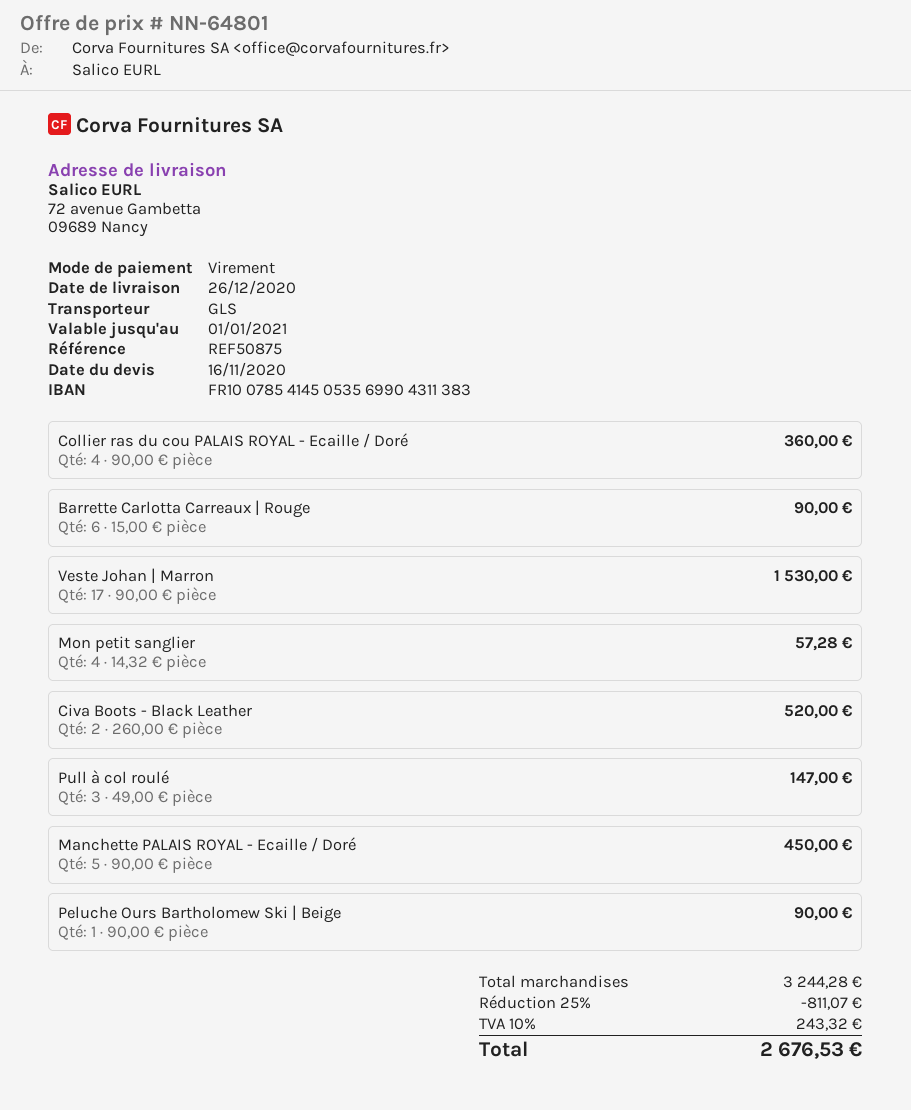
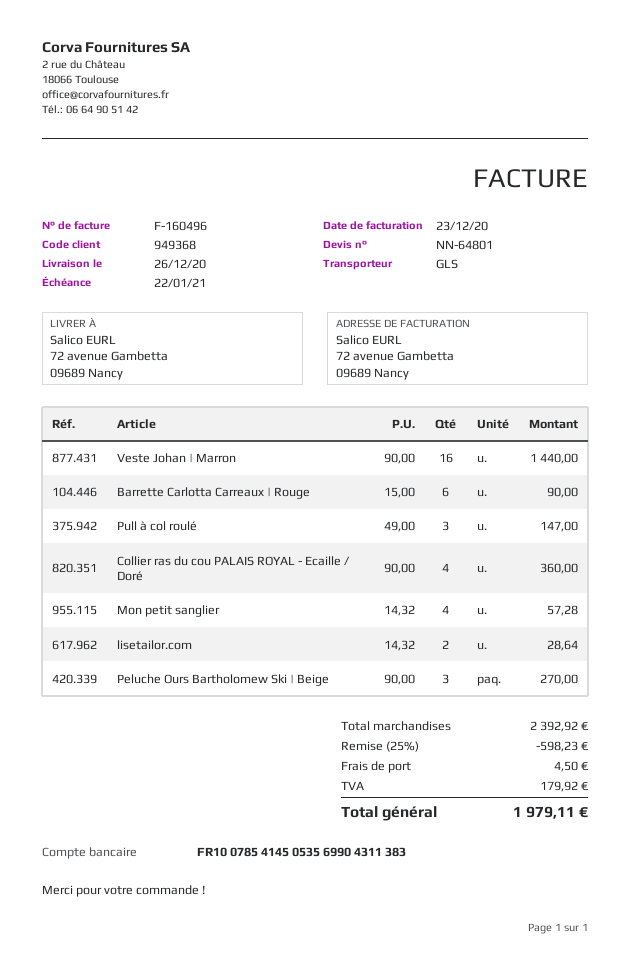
Veste Johan | Marron: 17 x 90.00 = 1530.00 -> 16 x 90.00 = 1440.00
Civa Boots - Black Leather: 2 x 260.00 = 520.00 -> none
Manchette PALAIS ROYAL - Ecaille / Doré: 5 x 90.00 = 450.00 -> none
Peluche Ours Bartholomew Ski | Beige: 1 x 90.00 = 90.00 -> 3 x 90.00 = 270.00
lisetailor.com: none -> 2 x 14.32 = 28.64
subtotal: 3244.28 -> 2392.92
discount: 25% = 811.07 -> 25% = 598.23
shipping: none -> 4.50
tax: 243.32 -> 179.92
total: 2676.53 -> 1979.11

